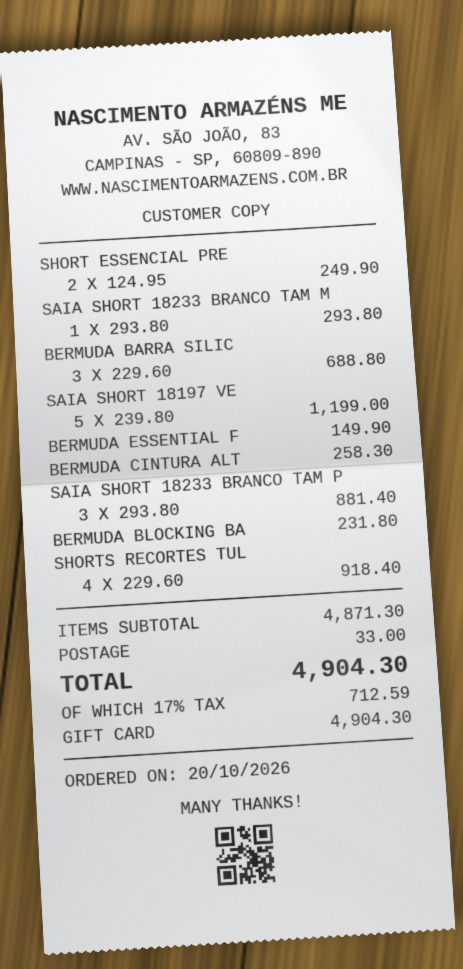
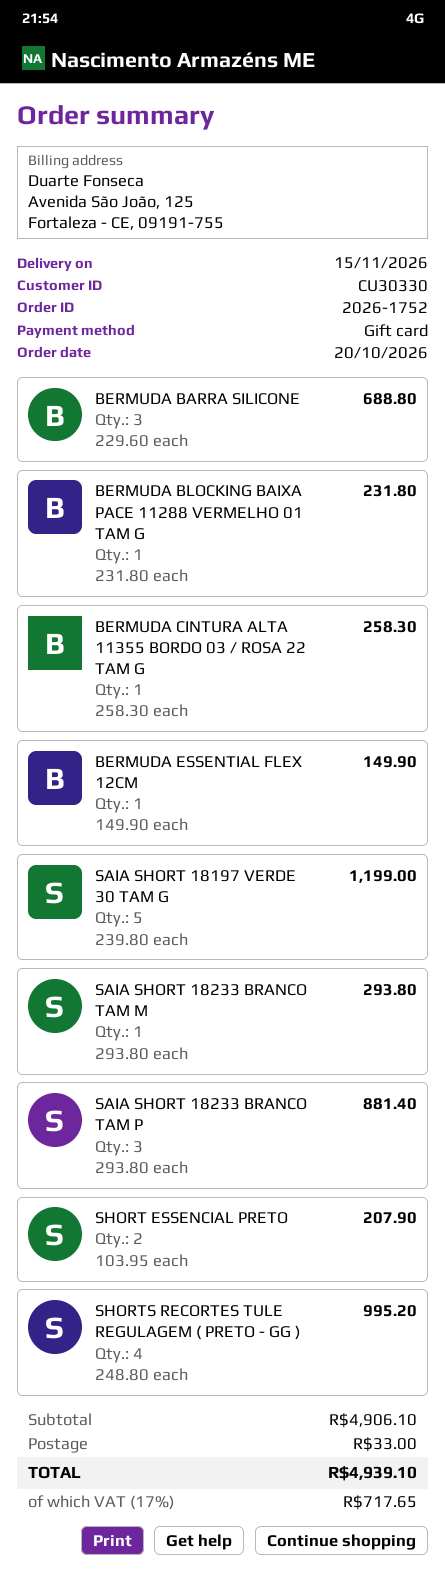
SHORT ESSENCIAL PRE: 2 x 124.95 = 249.90 -> 2 x 103.95 = 207.90
SHORTS RECORTES TUL: 4 x 229.60 = 918.40 -> 4 x 248.80 = 995.20
subtotal: 4871.30 -> 4906.10
tax: 17% = 712.59 -> 17% = 717.65
total: 4904.30 -> 4939.10

